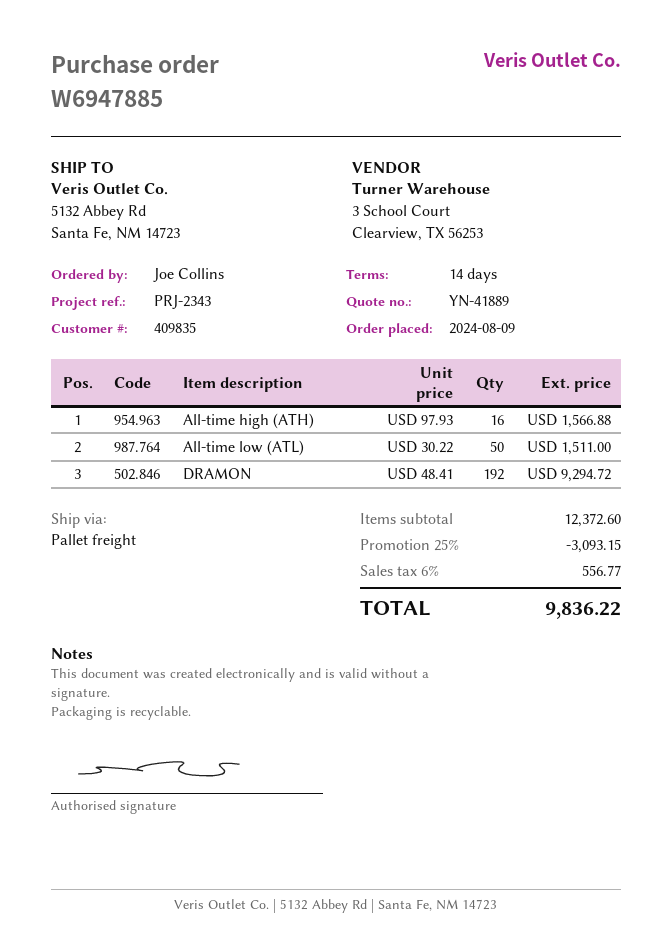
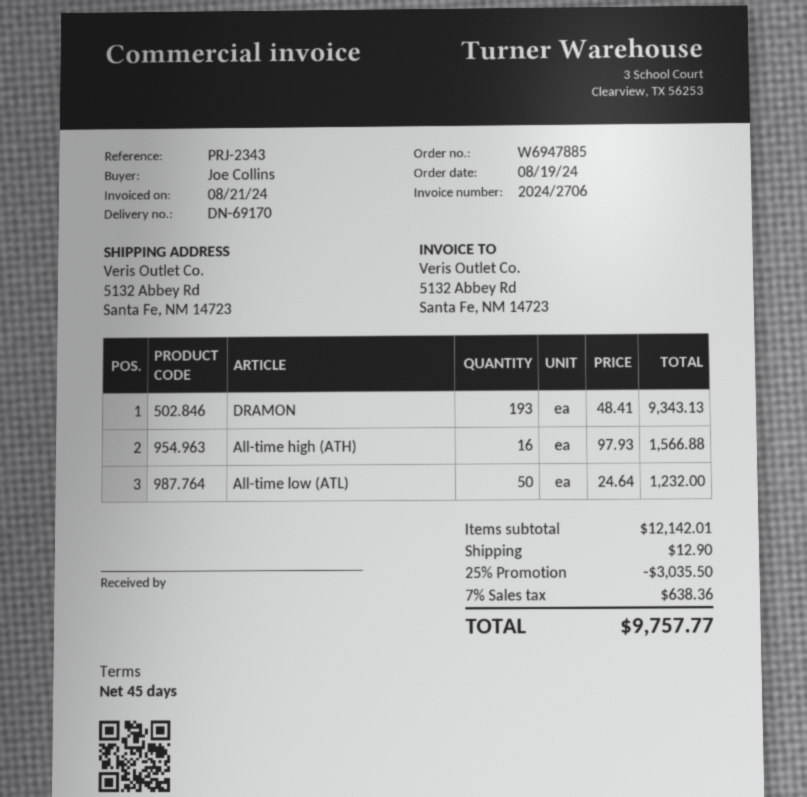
order date: 2024-08-09 -> 2024-08-19
payment terms: 14 days -> 45 days
All-time low (ATL): 50 x 30.22 = 1511.00 -> 50 x 24.64 = 1232.00
DRAMON: 192 x 48.41 = 9294.72 -> 193 x 48.41 = 9343.13
subtotal: 12372.60 -> 12142.01
discount: 25% = 3093.15 -> 25% = 3035.50
shipping: none -> 12.90
tax: 6% = 556.77 -> 7% = 638.36
total: 9836.22 -> 9757.77

